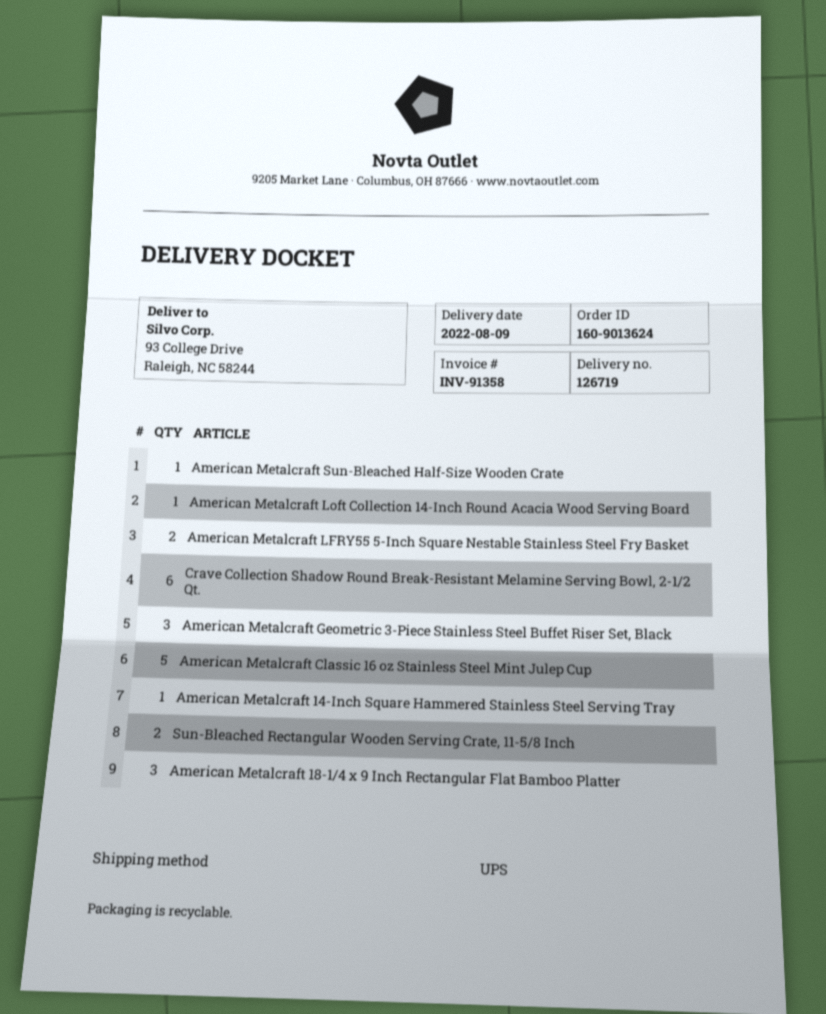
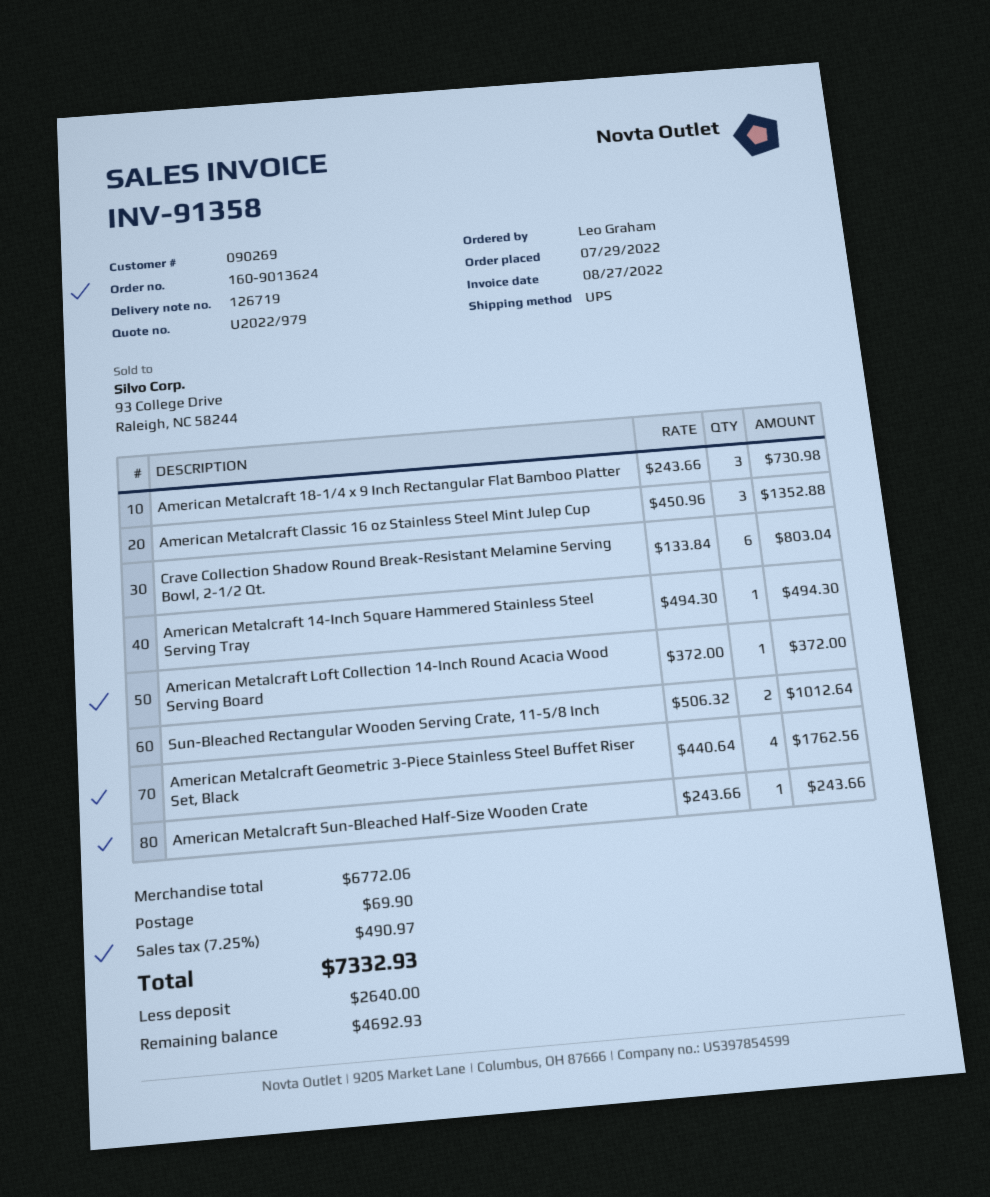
American Metalcraft LFRY55 5-Inch Square Nestable Stainless Steel Fry Basket: 2 -> none
American Metalcraft Geometric 3-Piece Stainless Steel Buffet Riser Set, Black: 3 -> 4
American Metalcraft Classic 16 oz Stainless Steel Mint Julep Cup: 5 -> 3

